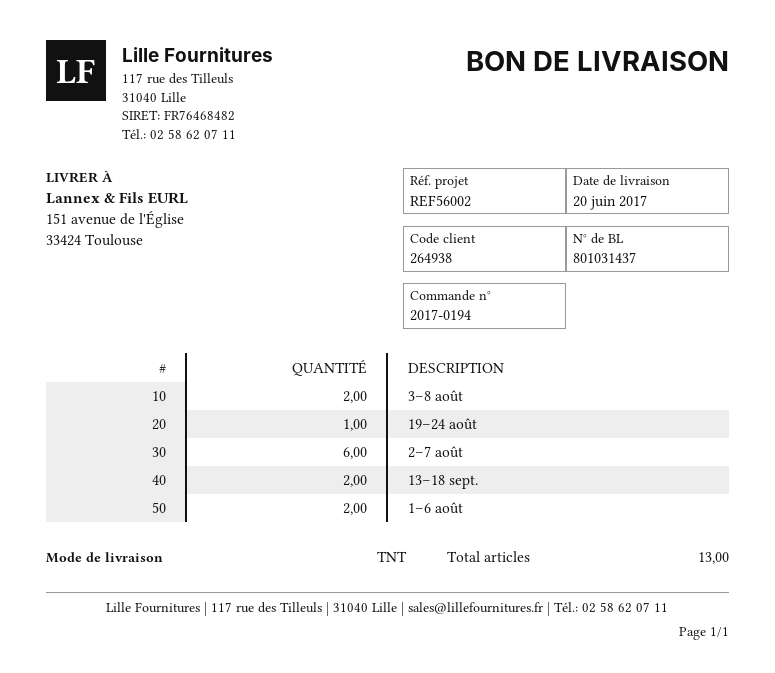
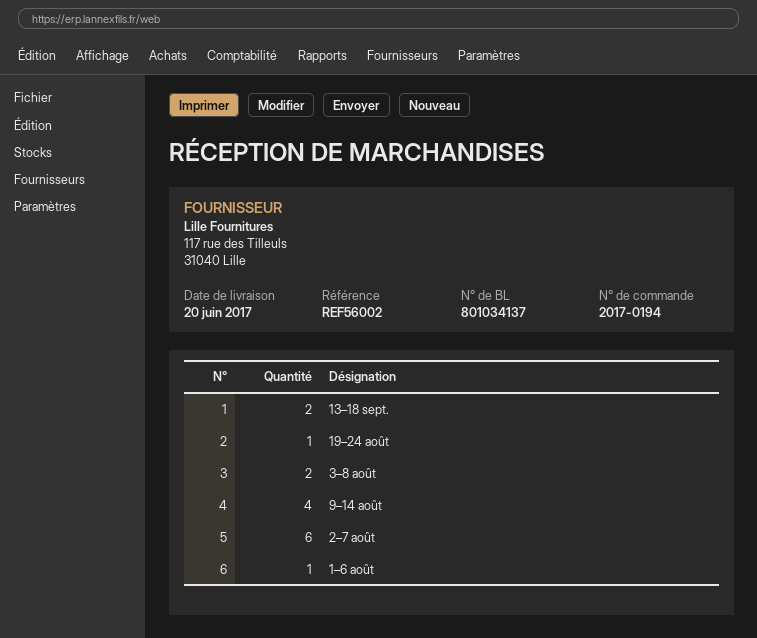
delivery note number: 801031437 -> 801034137
1–6 août: 2 -> 1
9–14 août: none -> 4

